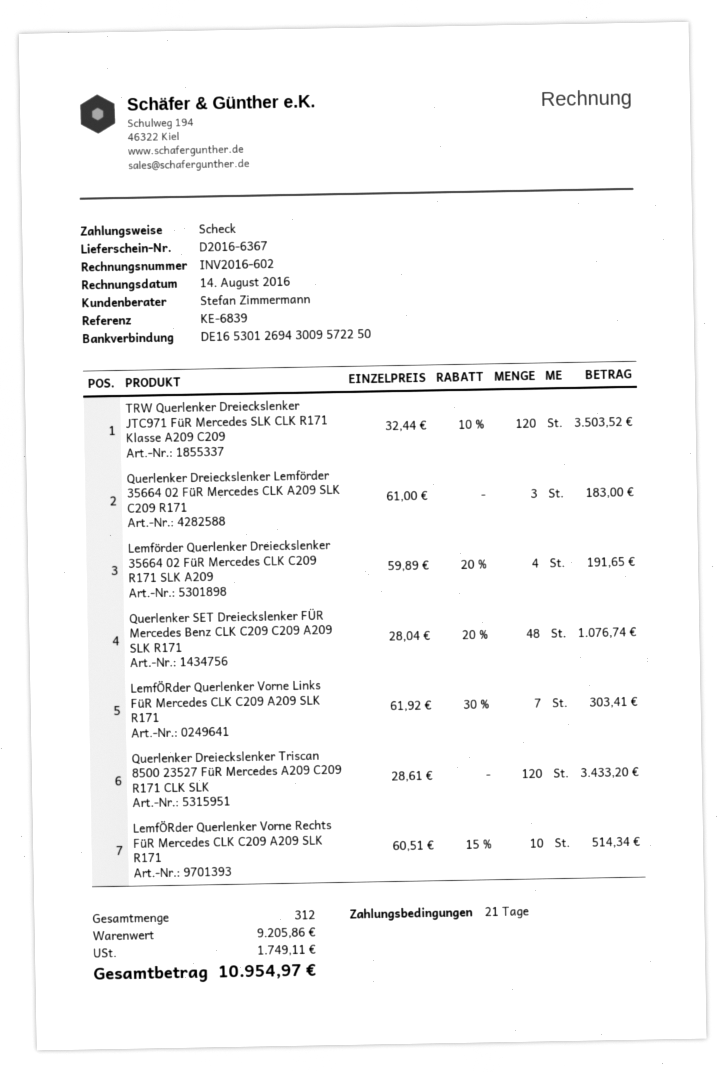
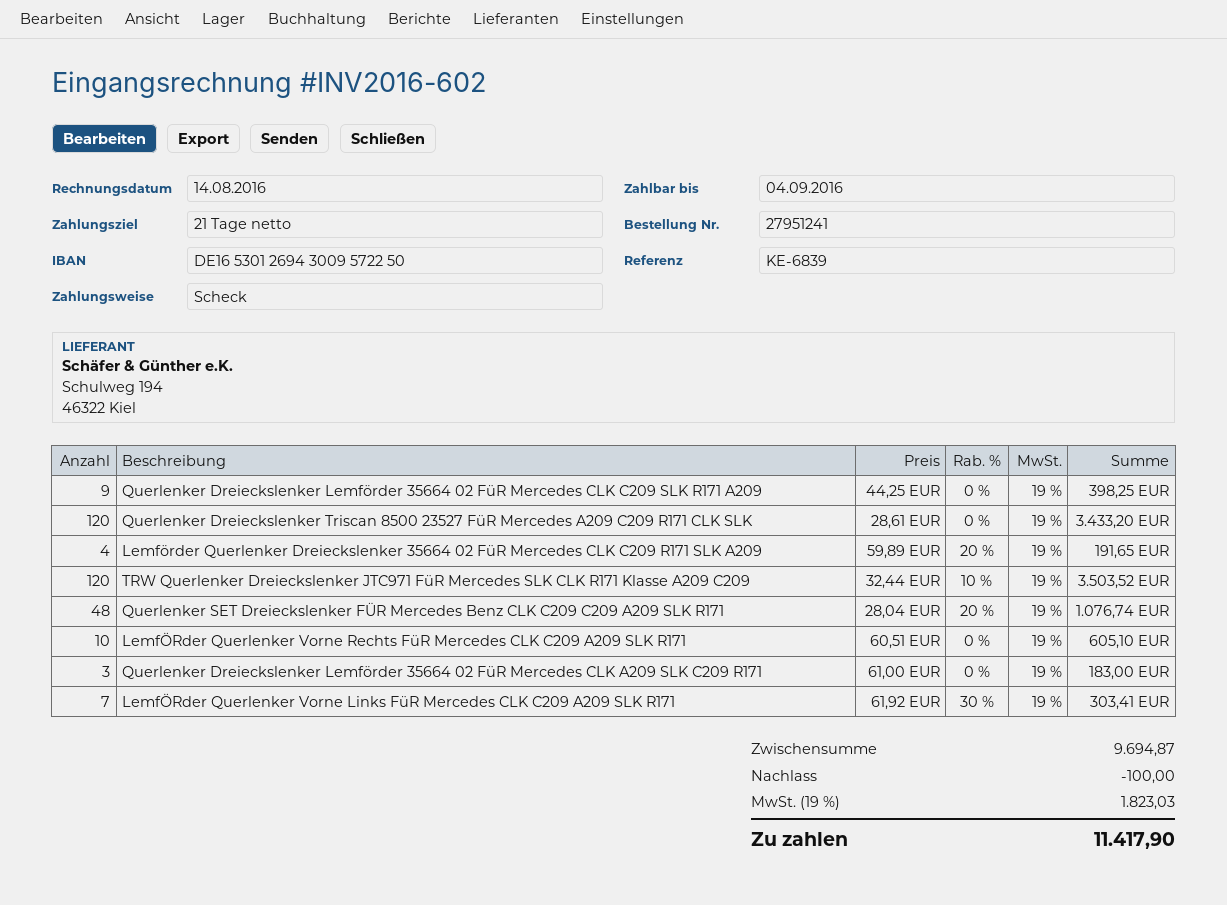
LemfÖRder Querlenker Vorne Rechts FüR Mercedes CLK C209 A209 SLK R171: 10 x 60.51 - 15% = 514.34 -> 10 x 60.51 = 605.10
Querlenker Dreieckslenker Lemförder 35664 02 FüR Mercedes CLK C209 SLK R171 A209: none -> 9 x 44.25 = 398.25
subtotal: 9205.86 -> 9694.87
discount: none -> 100.00
tax: 1749.11 -> 1823.03
total: 10954.97 -> 11417.90

